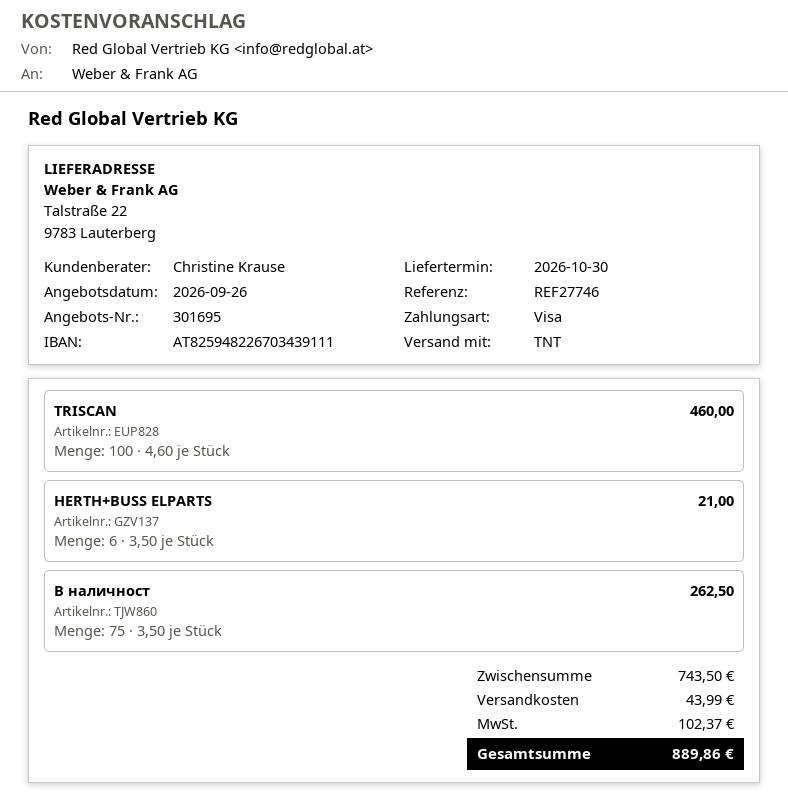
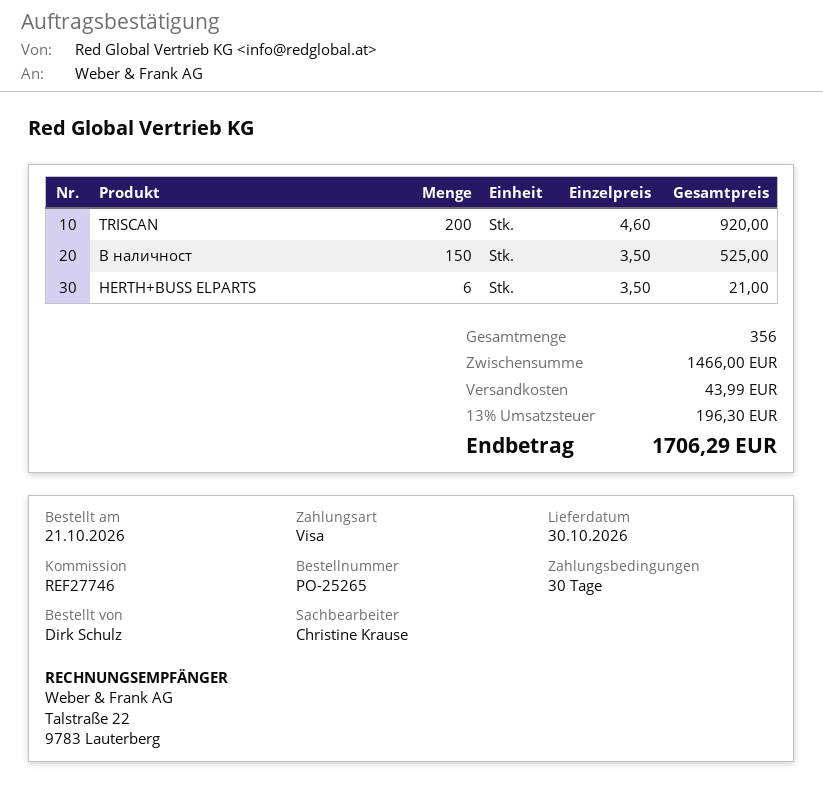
TRISCAN: 100 x 4.60 = 460.00 -> 200 x 4.60 = 920.00
В наличност: 75 x 3.50 = 262.50 -> 150 x 3.50 = 525.00
subtotal: 743.50 -> 1466.00
tax: 102.37 -> 196.30
total: 889.86 -> 1706.29

